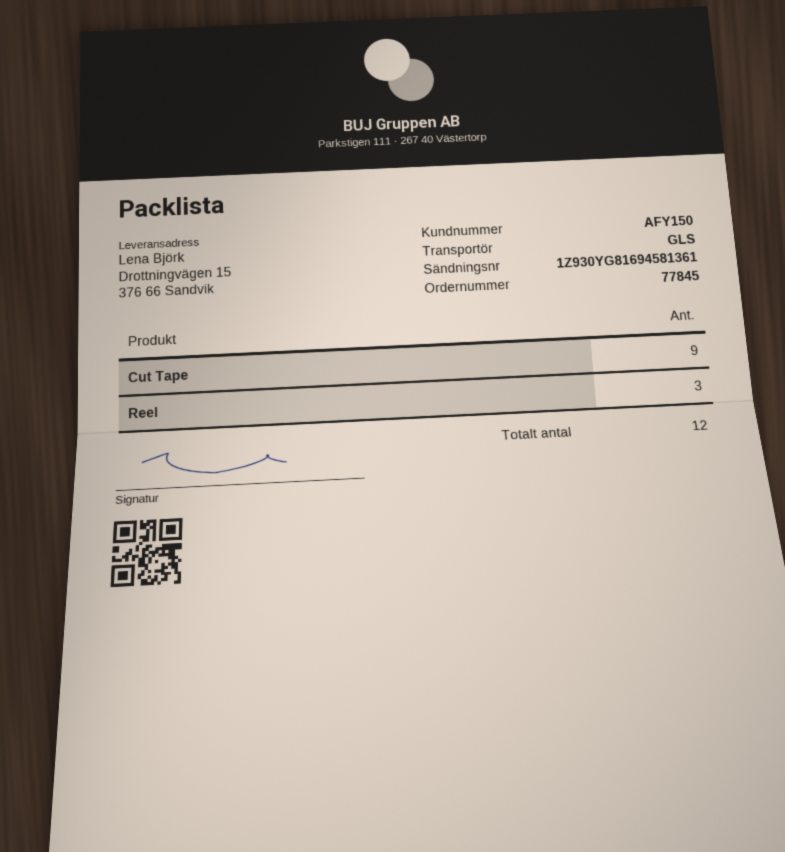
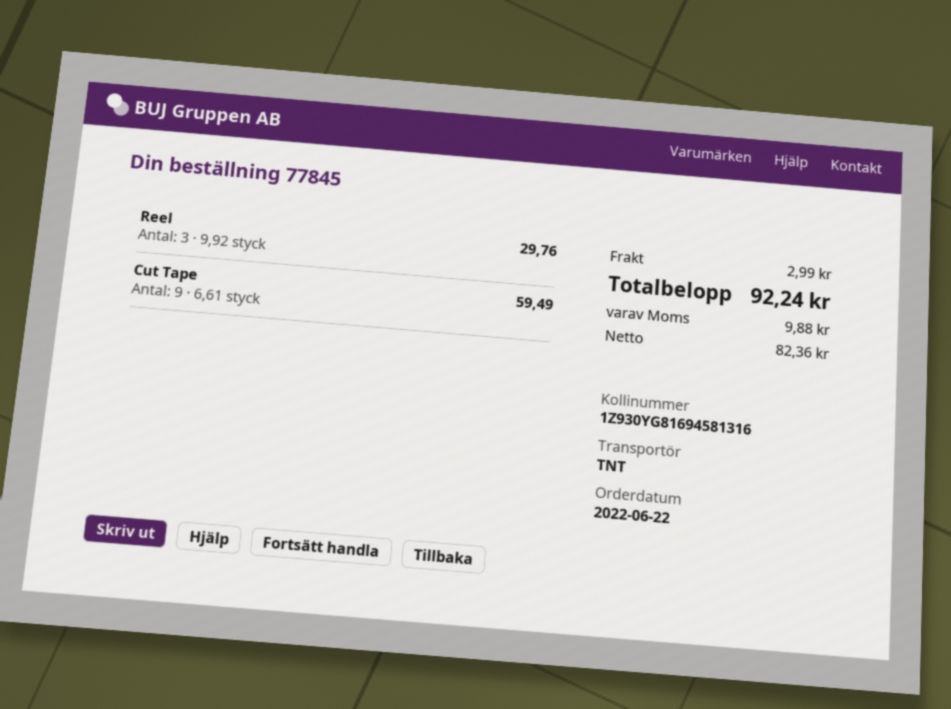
shipping method: GLS -> TNT
tracking number: 1Z930YG81694581361 -> 1Z930YG81694581316

